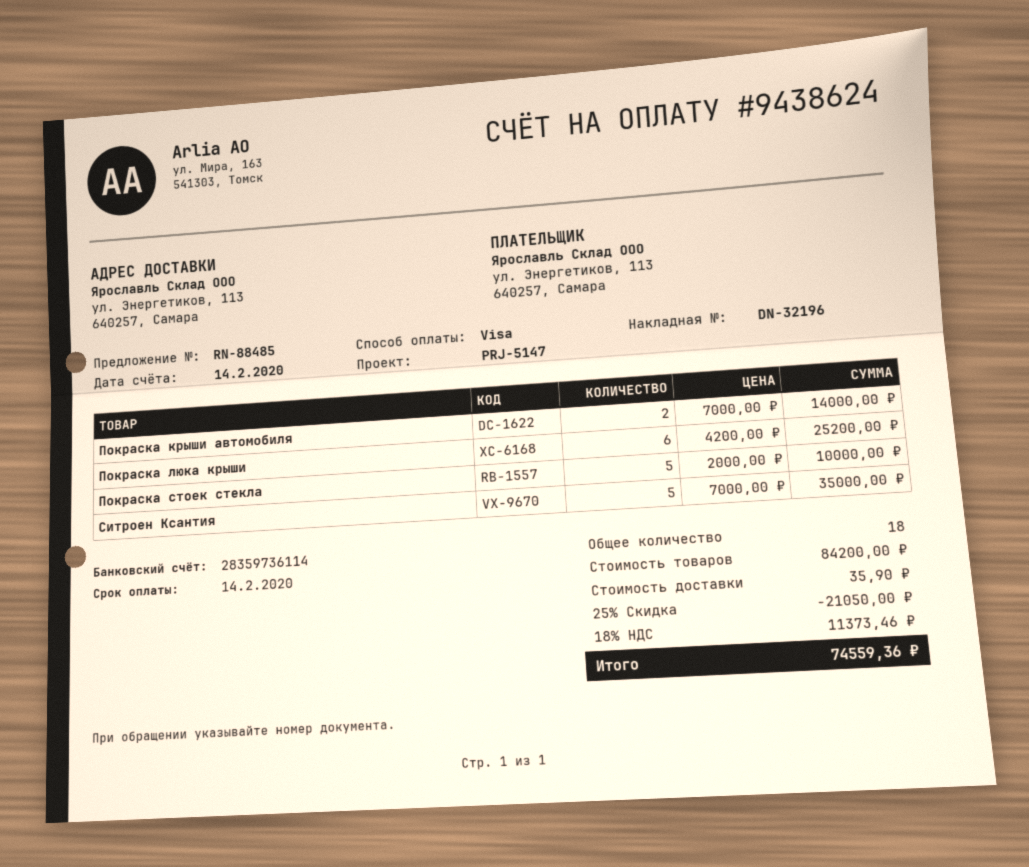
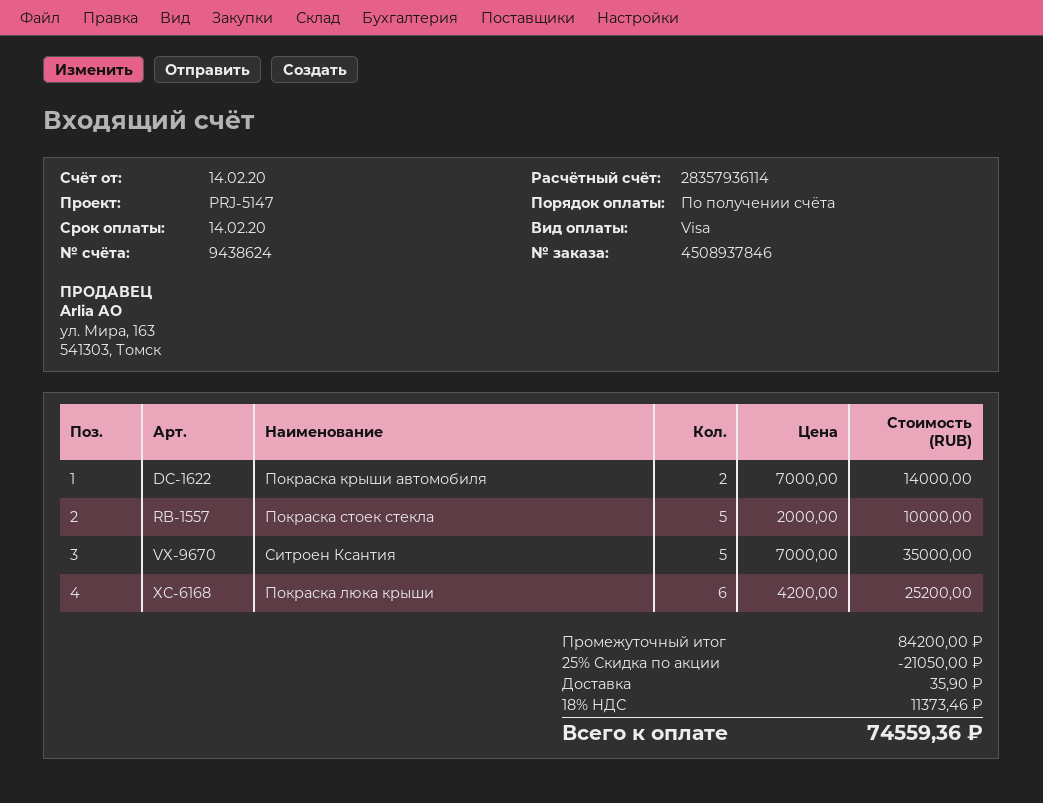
bank account: 28359736114 -> 28357936114

